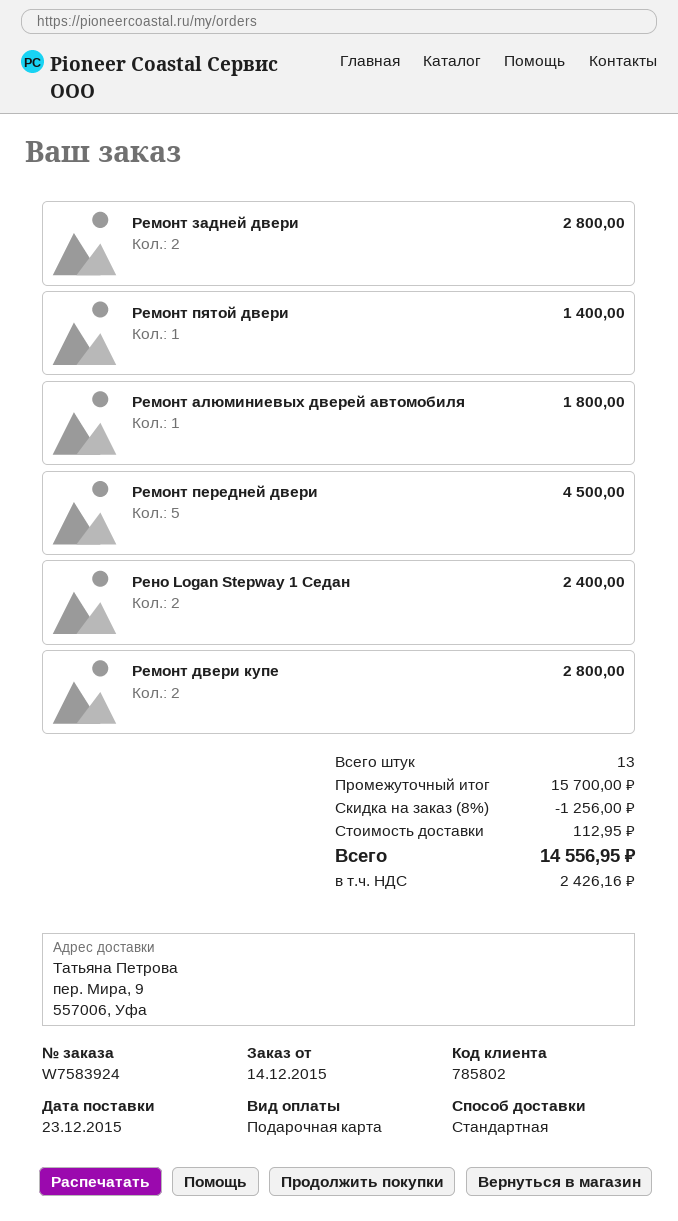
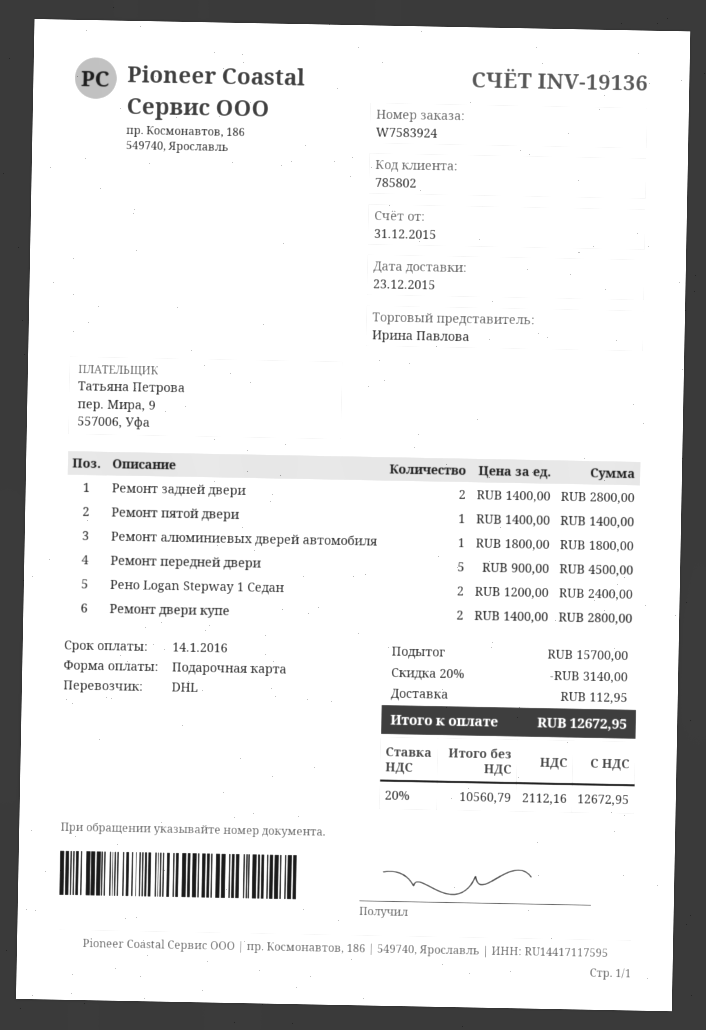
shipping method: standard -> DHL
discount: 8% = 1256.00 -> 20% = 3140.00
tax: 2426.16 -> 2112.16
total: 14556.95 -> 12672.95

